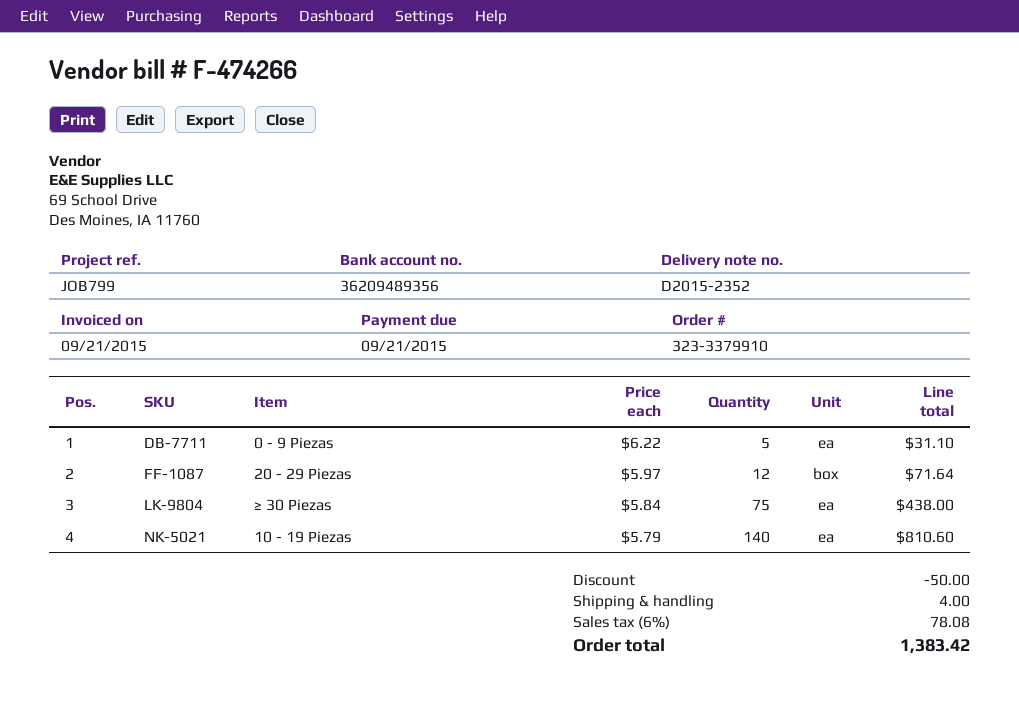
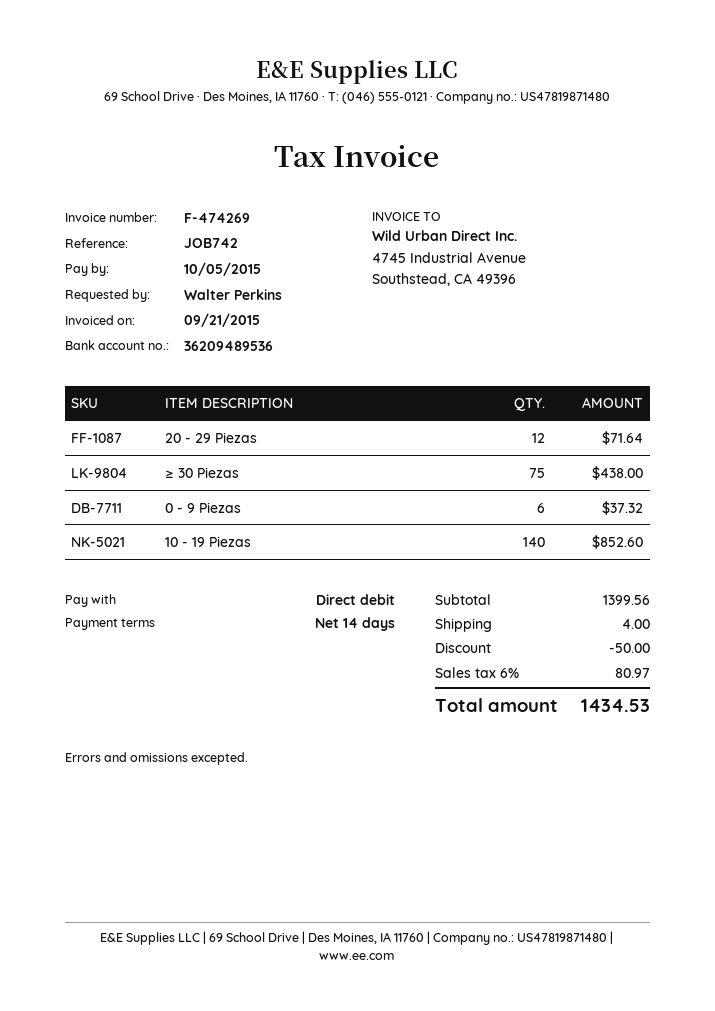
invoice number: F-474266 -> F-474269
due date: 2015-09-21 -> 2015-10-05
reference: JOB799 -> JOB742
bank account: 36209489356 -> 36209489536
0 - 9 Piezas: 5 for 31.10 -> 6 for 37.32
10 - 19 Piezas: 140 for 810.60 -> 140 for 852.60
tax: 6% = 78.08 -> 6% = 80.97
total: 1383.42 -> 1434.53

